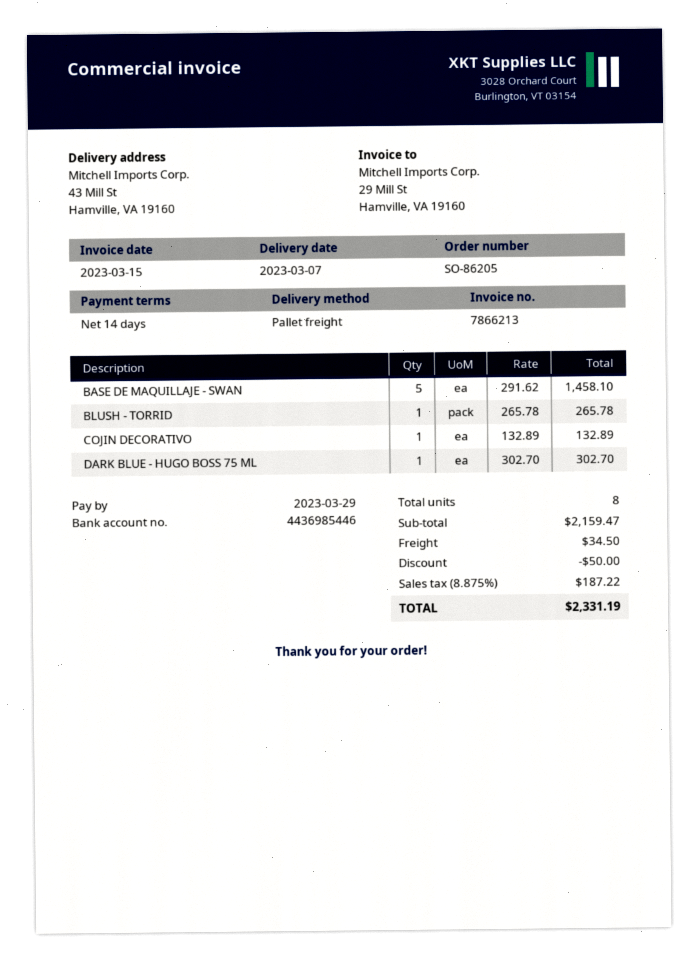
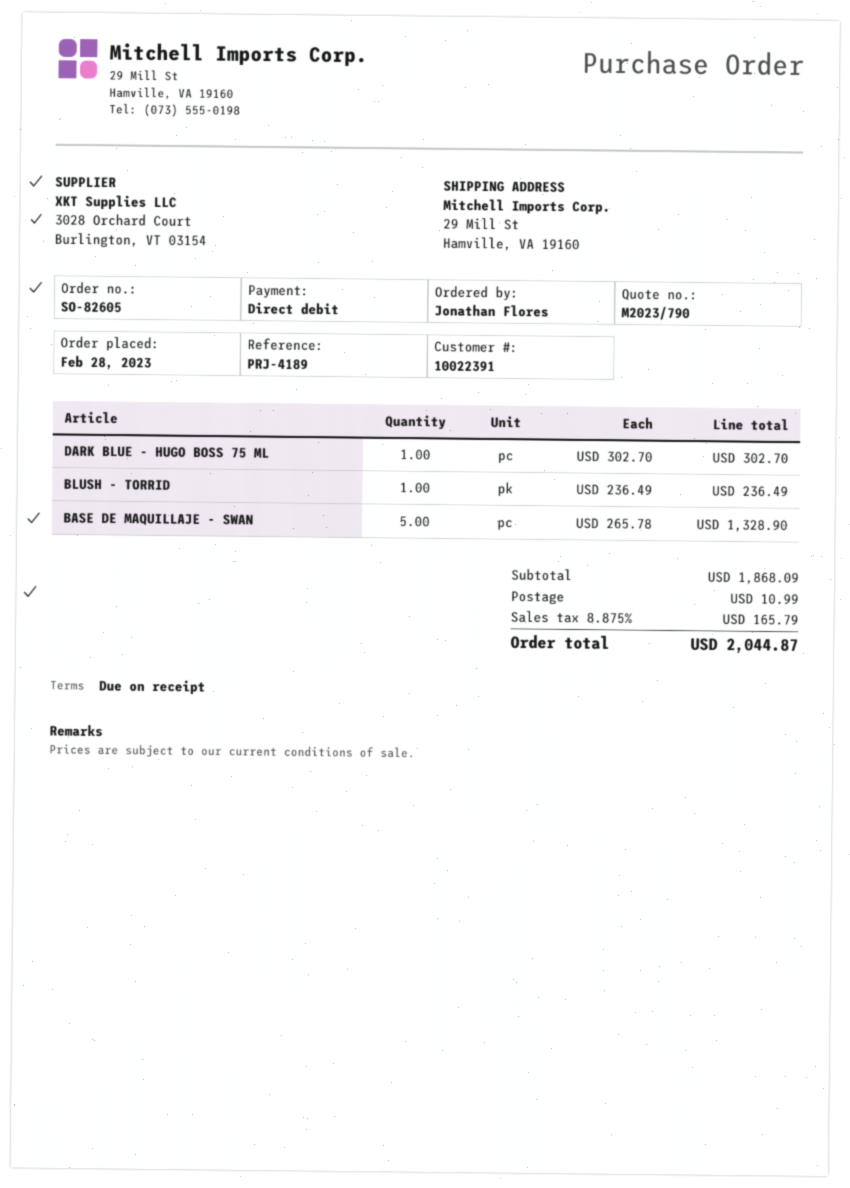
order number: SO-86205 -> SO-82605
payment terms: 14 days -> on receipt
ship to: 43 Mill St, Hamville, VA 19160 -> 29 Mill St, Hamville, VA 19160
BASE DE MAQUILLAJE - SWAN: 5 x 291.62 = 1458.10 -> 5 x 265.78 = 1328.90
BLUSH - TORRID: 1 x 265.78 = 265.78 -> 1 x 236.49 = 236.49
COJIN DECORATIVO: 1 x 132.89 = 132.89 -> none
subtotal: 2159.47 -> 1868.09
discount: 50.00 -> none
shipping: 34.50 -> 10.99
tax: 8.875% = 187.22 -> 8.875% = 165.79
total: 2331.19 -> 2044.87

